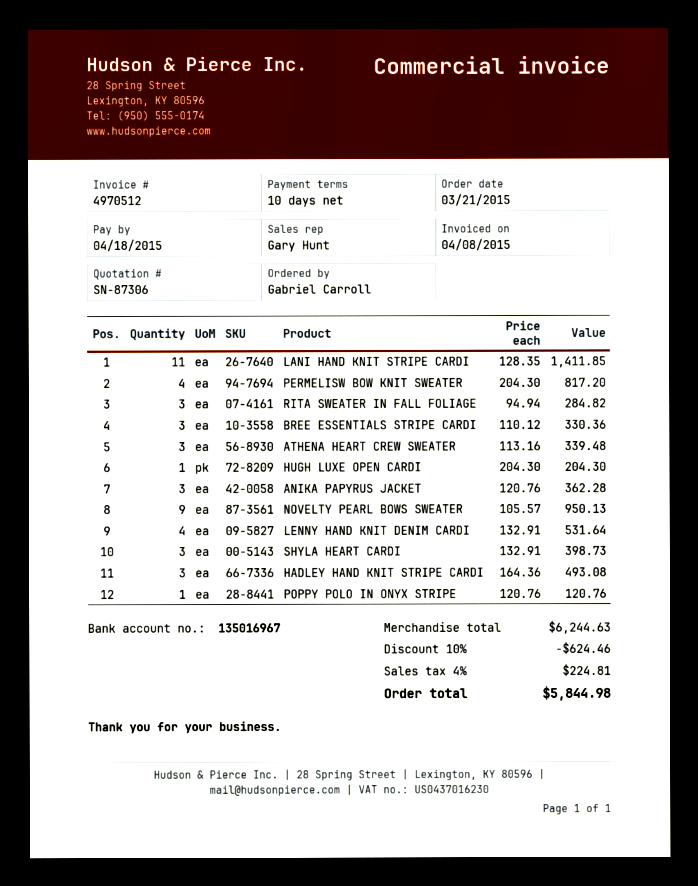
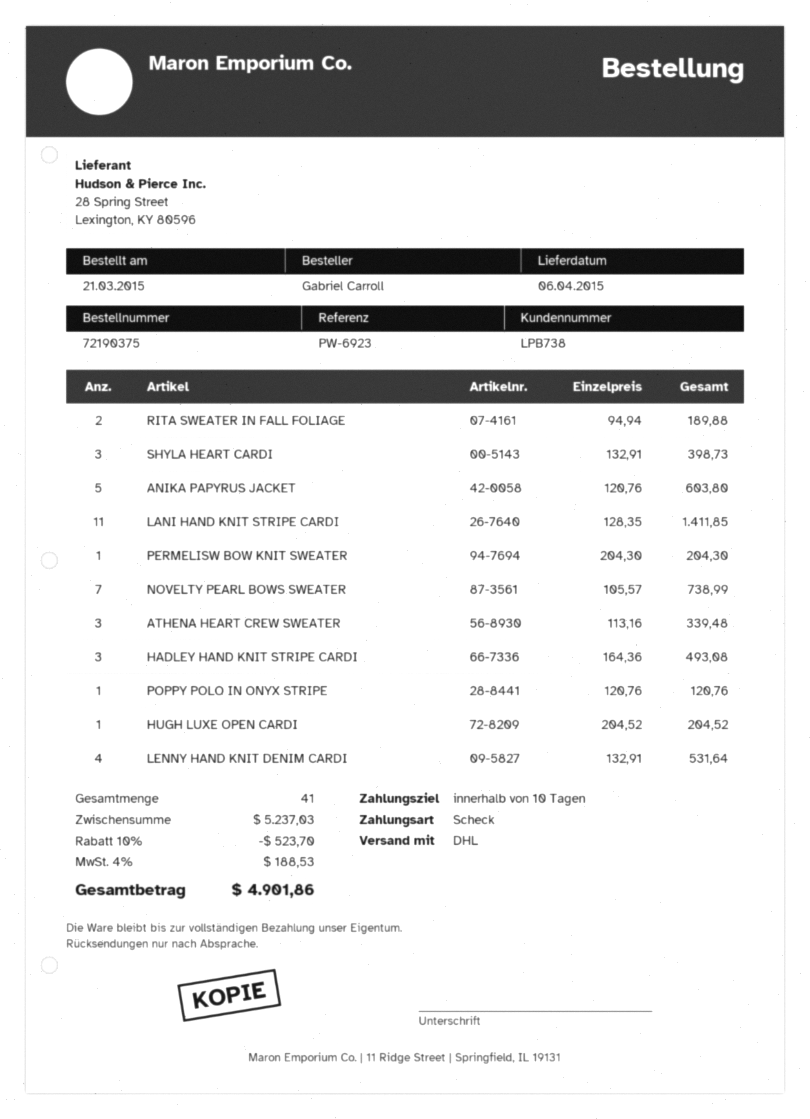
PERMELISW BOW KNIT SWEATER: 4 x 204.30 = 817.20 -> 1 x 204.30 = 204.30
RITA SWEATER IN FALL FOLIAGE: 3 x 94.94 = 284.82 -> 2 x 94.94 = 189.88
BREE ESSENTIALS STRIPE CARDI: 3 x 110.12 = 330.36 -> none
HUGH LUXE OPEN CARDI: 1 x 204.30 = 204.30 -> 1 x 204.52 = 204.52
ANIKA PAPYRUS JACKET: 3 x 120.76 = 362.28 -> 5 x 120.76 = 603.80
NOVELTY PEARL BOWS SWEATER: 9 x 105.57 = 950.13 -> 7 x 105.57 = 738.99
subtotal: 6244.63 -> 5237.03
discount: 10% = 624.46 -> 10% = 523.70
tax: 4% = 224.81 -> 4% = 188.53
total: 5844.98 -> 4901.86

